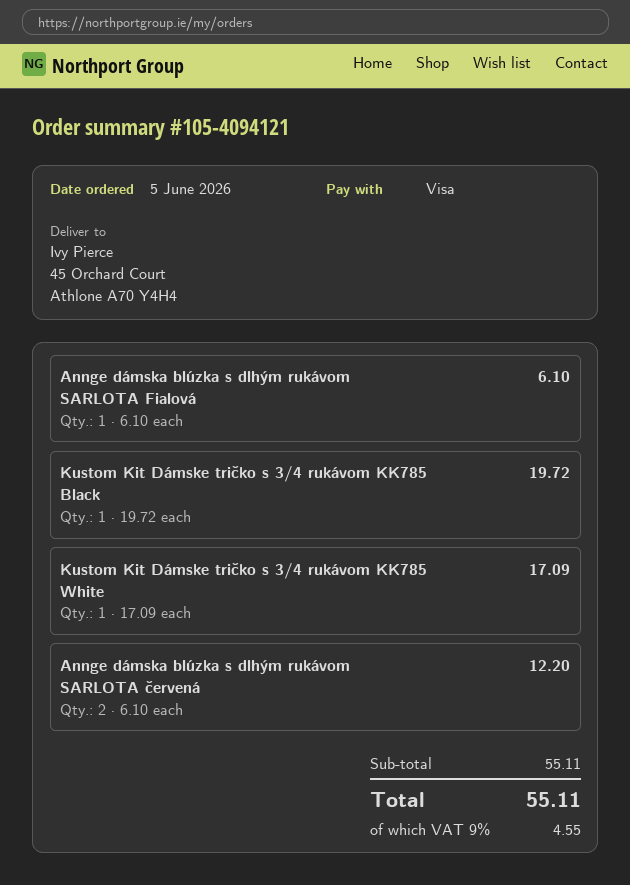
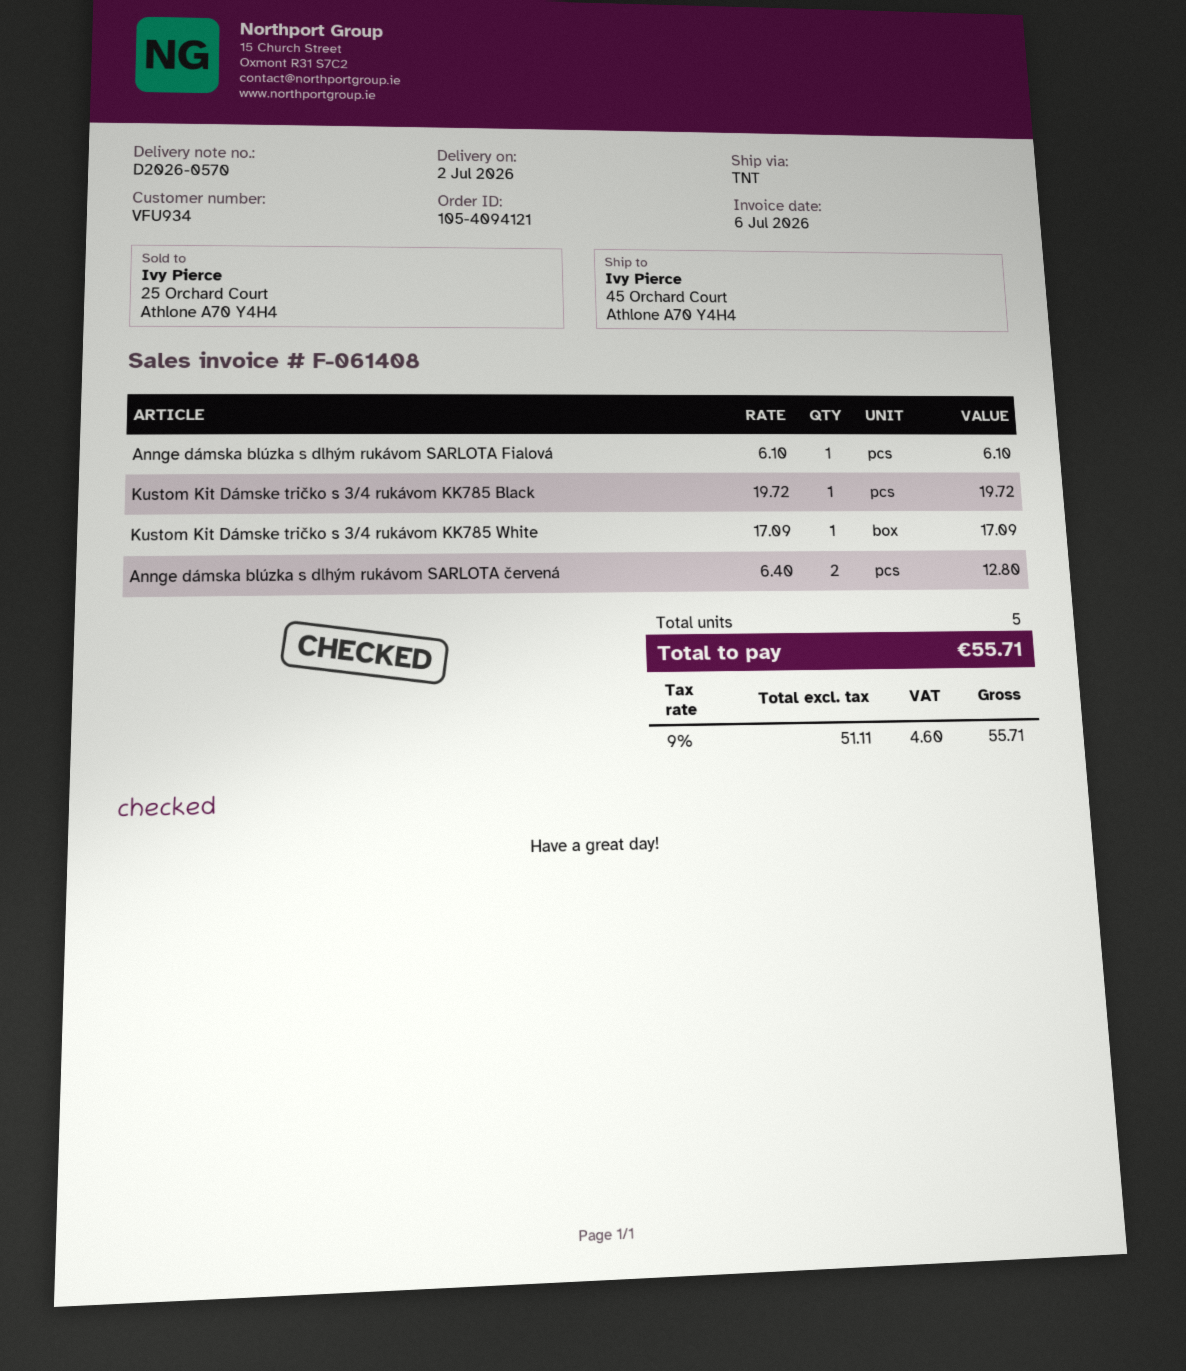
Annge dámska blúzka s dlhým rukávom SARLOTA červená: 2 x 6.10 = 12.20 -> 2 x 6.40 = 12.80
tax: 9% = 4.55 -> 9% = 4.60
total: 55.11 -> 55.71

